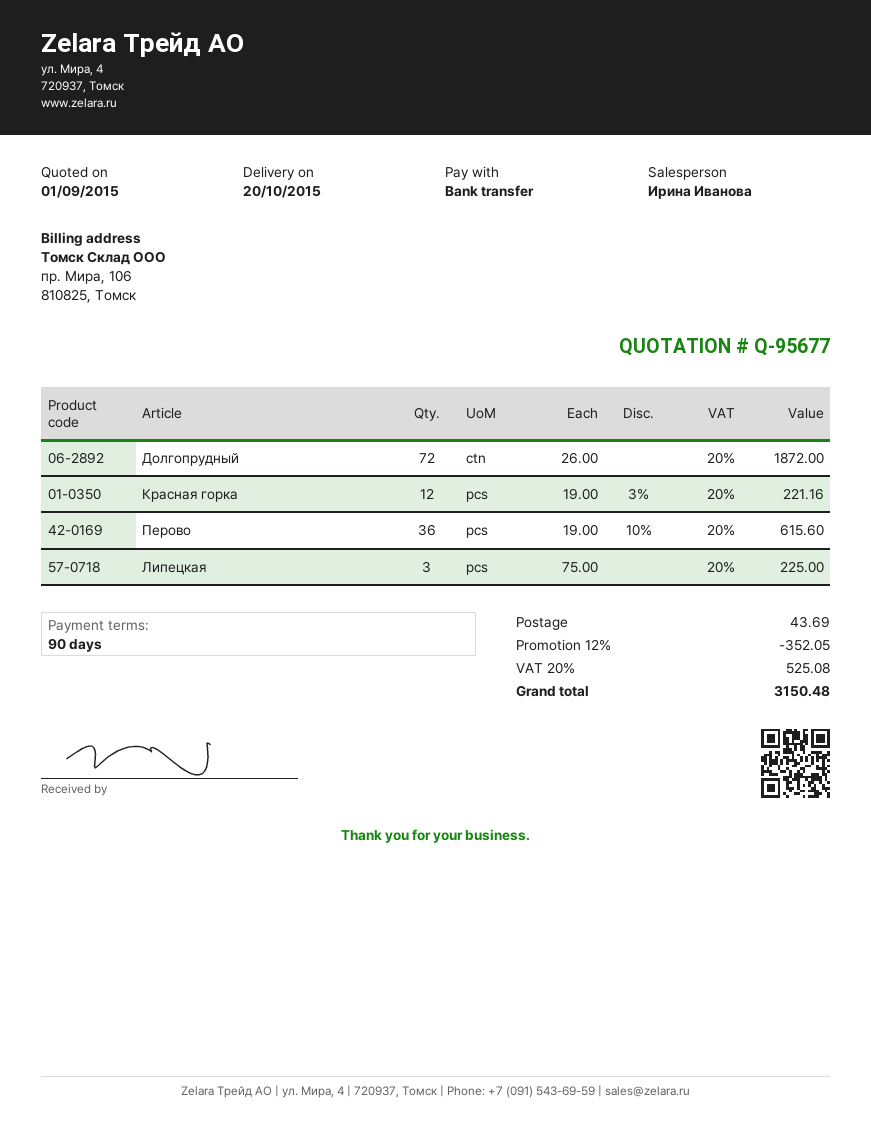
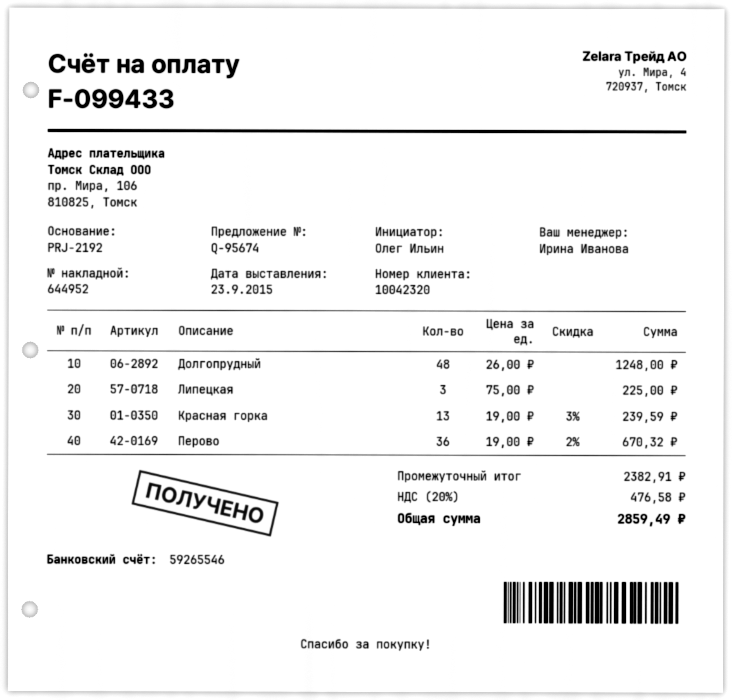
quote number: Q-95677 -> Q-95674
Долгопрудный: 72 x 26.00 = 1872.00 -> 48 x 26.00 = 1248.00
Красная горка: 12 x 19.00 - 3% = 221.16 -> 13 x 19.00 - 3% = 239.59
Перово: 36 x 19.00 - 10% = 615.60 -> 36 x 19.00 - 2% = 670.32
discount: 12% = 352.05 -> none
shipping: 43.69 -> none
tax: 20% = 525.08 -> 20% = 476.58
total: 3150.48 -> 2859.49

